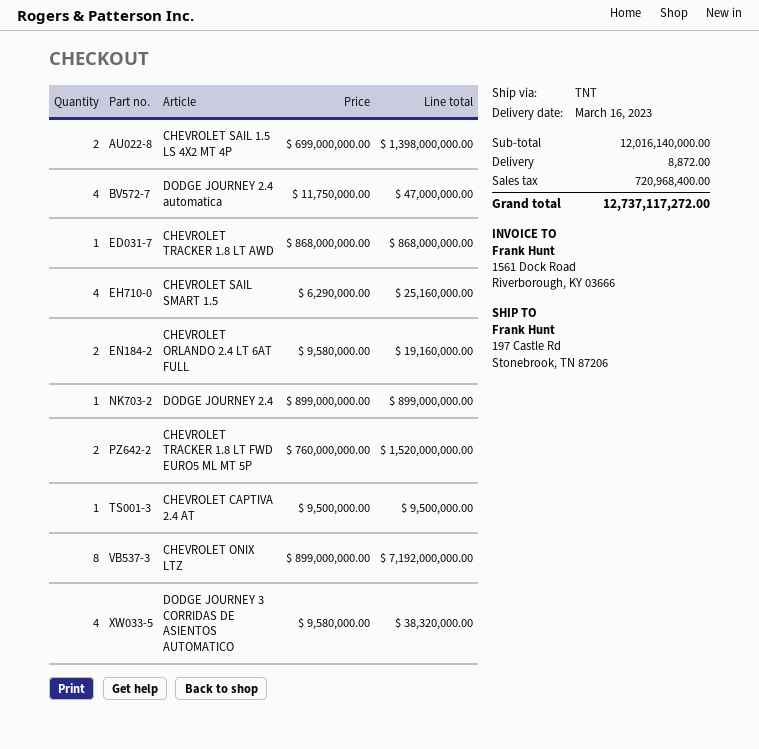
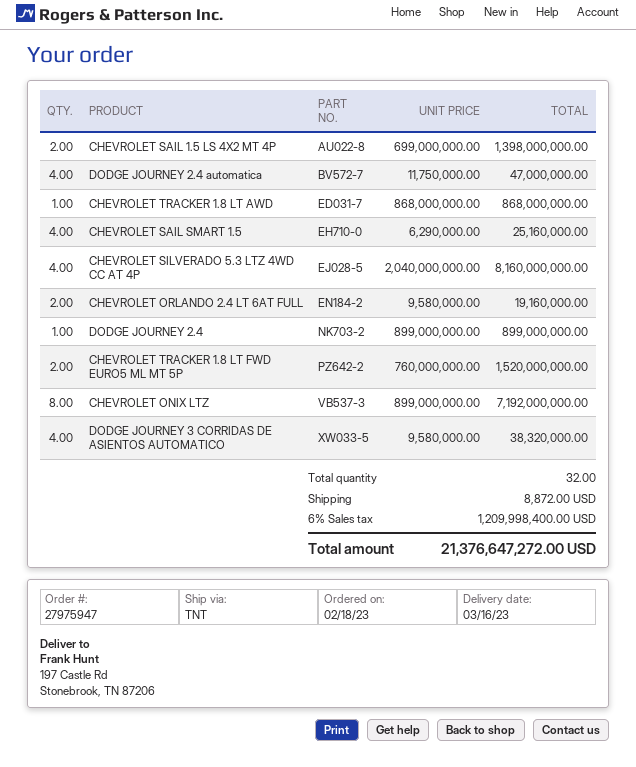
CHEVROLET CAPTIVA 2.4 AT: 1 x 9500000.00 = 9500000.00 -> none
CHEVROLET SILVERADO 5.3 LTZ 4WD CC AT 4P: none -> 4 x 2040000000.00 = 8160000000.00
tax: 720968400.00 -> 1209998400.00
total: 12737117272.00 -> 21376647272.00

